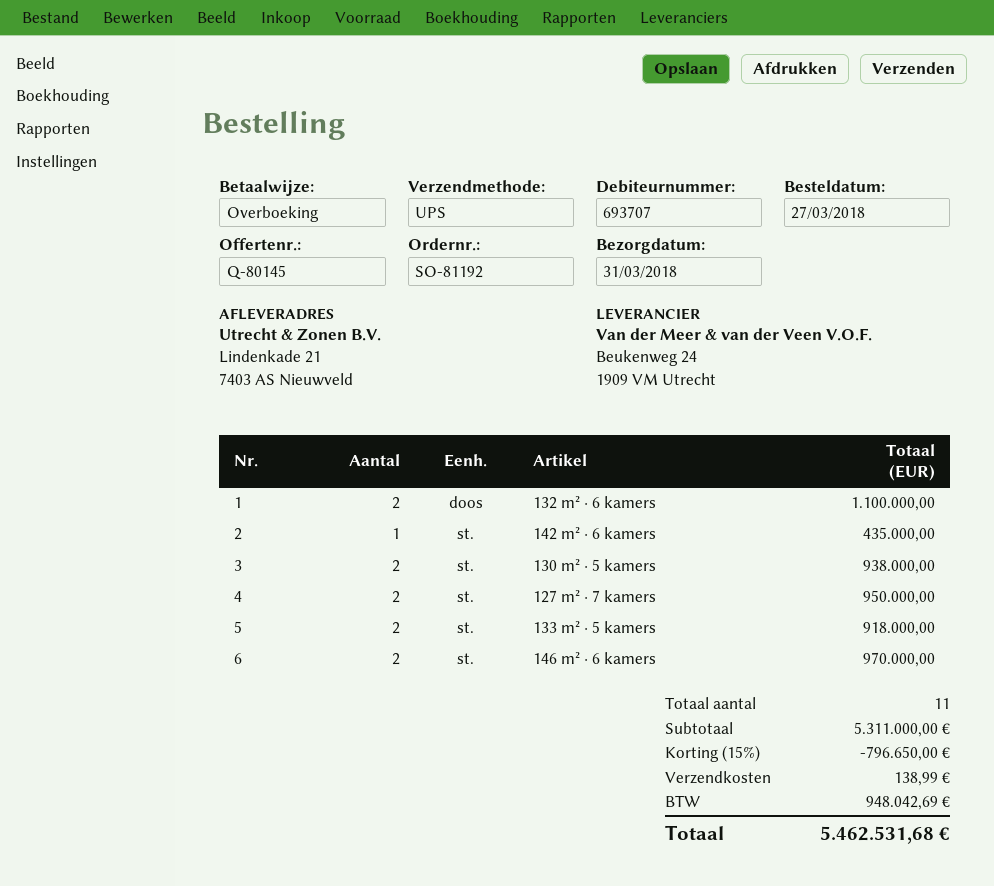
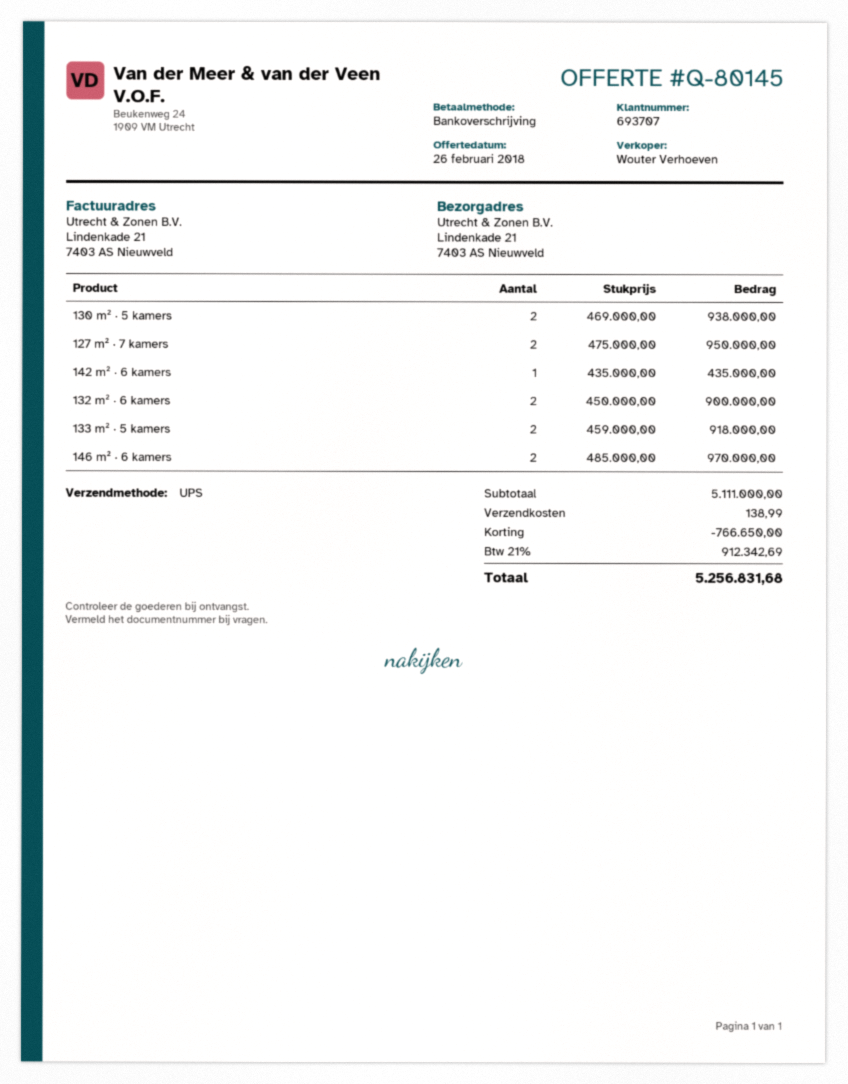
132 m² · 6 kamers: 2 for 1100000.00 -> 2 for 900000.00
subtotal: 5311000.00 -> 5111000.00
discount: 796650.00 -> 766650.00
tax: 948042.69 -> 912342.69
total: 5462531.68 -> 5256831.68

